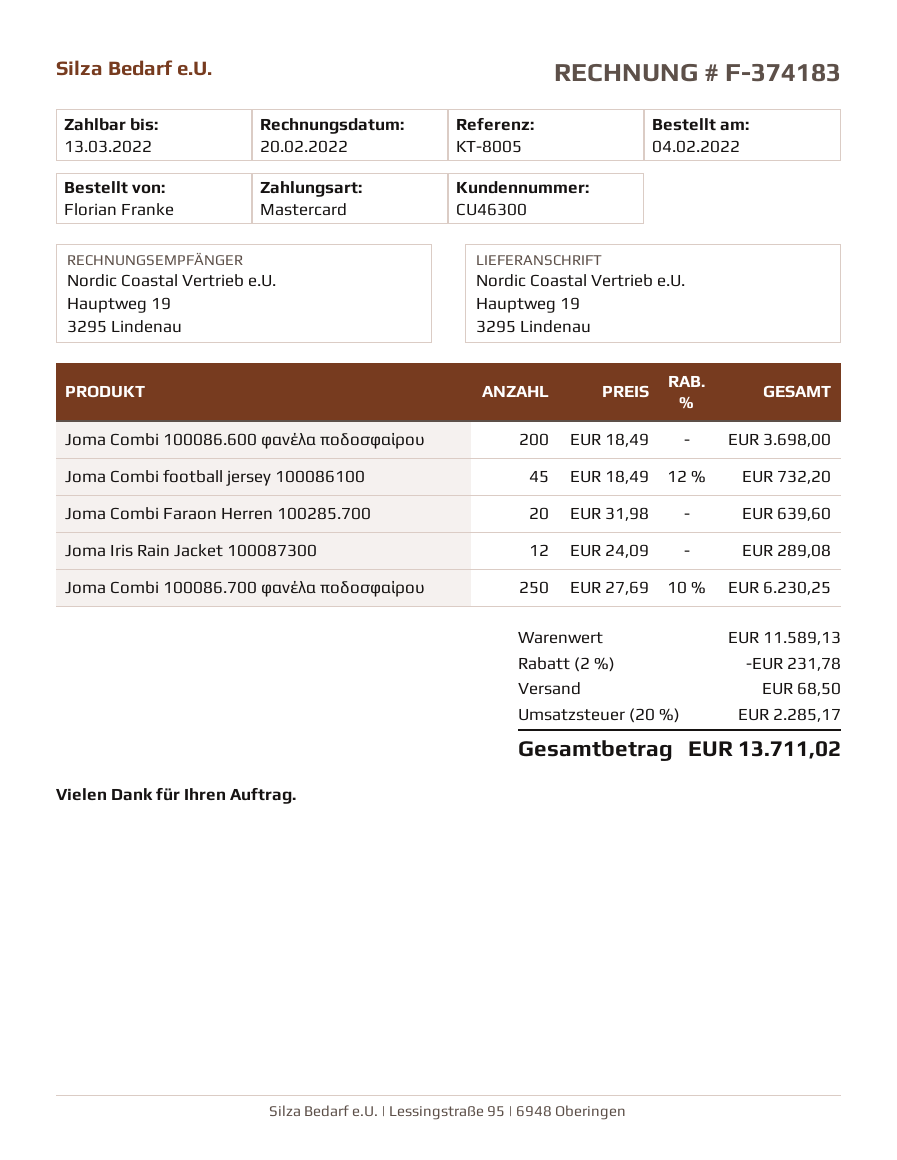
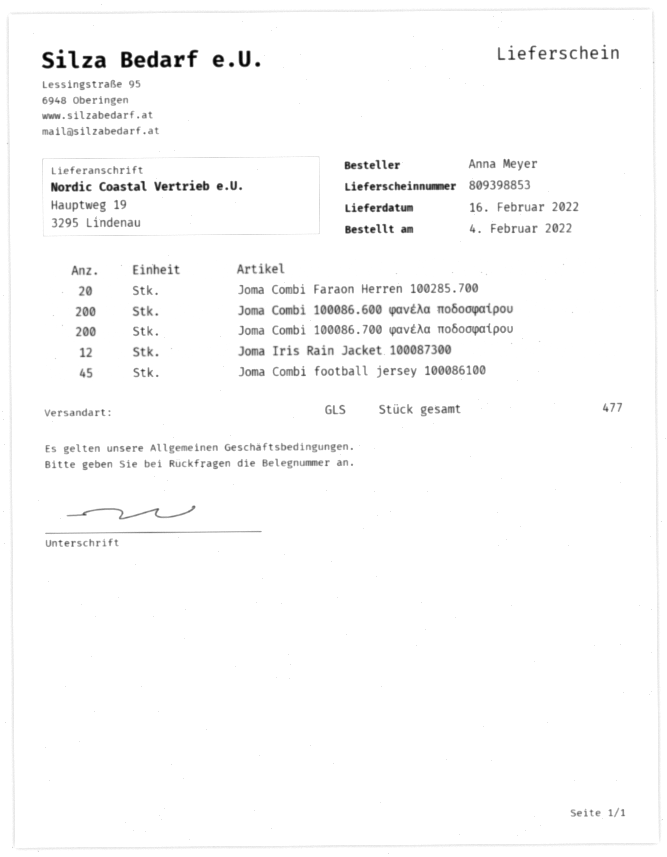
ordered by: Florian Franke -> Anna Meyer
Joma Combi 100086.700 φανέλα ποδοσφαίρου: 250 -> 200

